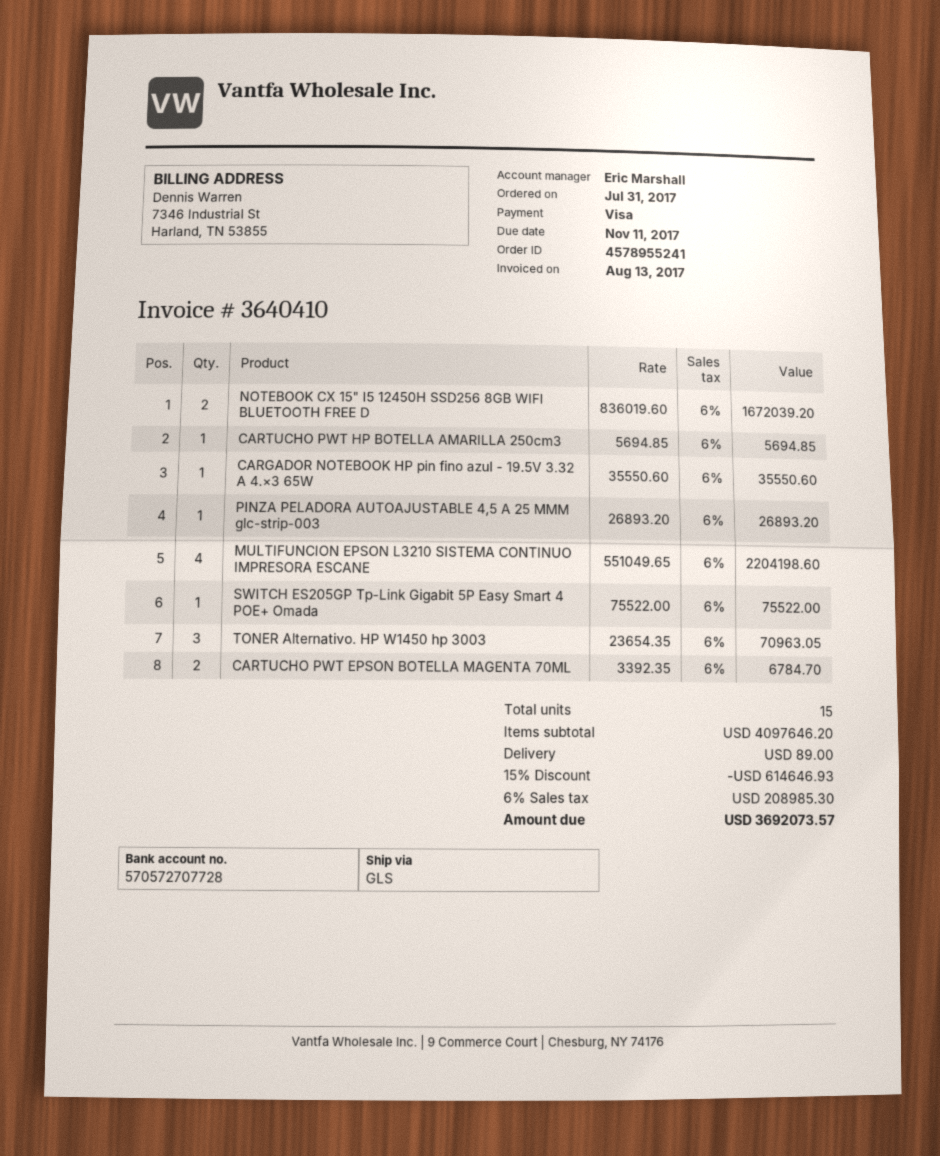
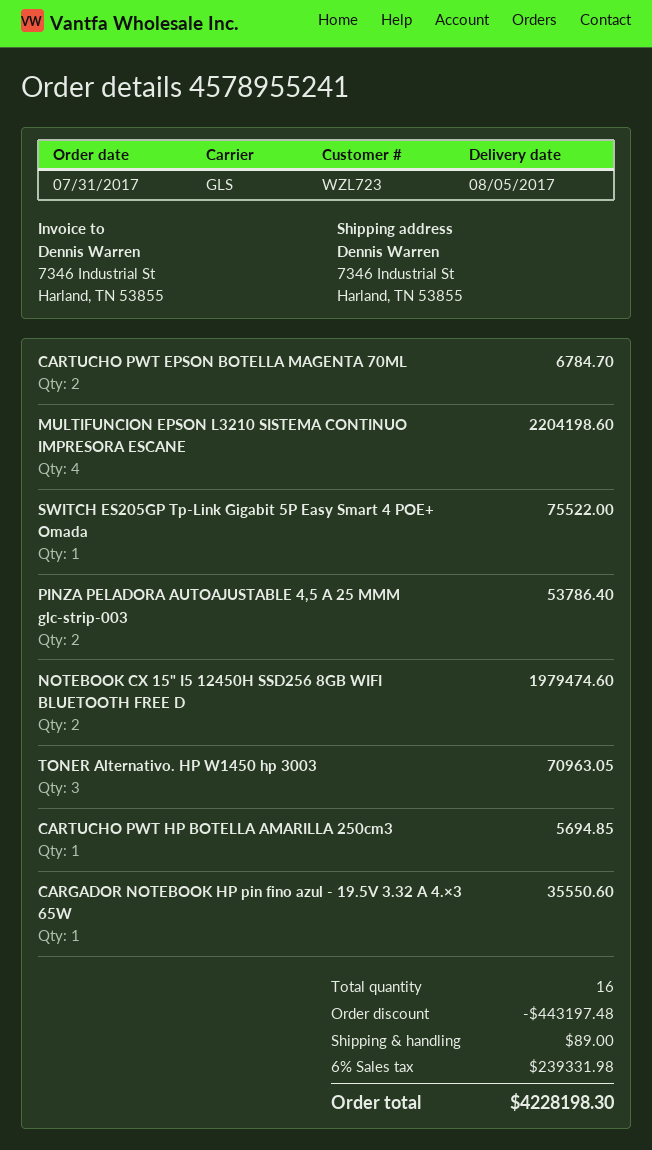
NOTEBOOK CX 15" I5 12450H SSD256 8GB WIFI BLUETOOTH FREE D: 2 for 1672039.20 -> 2 for 1979474.60
PINZA PELADORA AUTOAJUSTABLE 4,5 A 25 MMM glc-strip-003: 1 for 26893.20 -> 2 for 53786.40
total quantity: 15 -> 16
discount: 614646.93 -> 443197.48
tax: 6% = 208985.30 -> 6% = 239331.98
total: 3692073.57 -> 4228198.30

